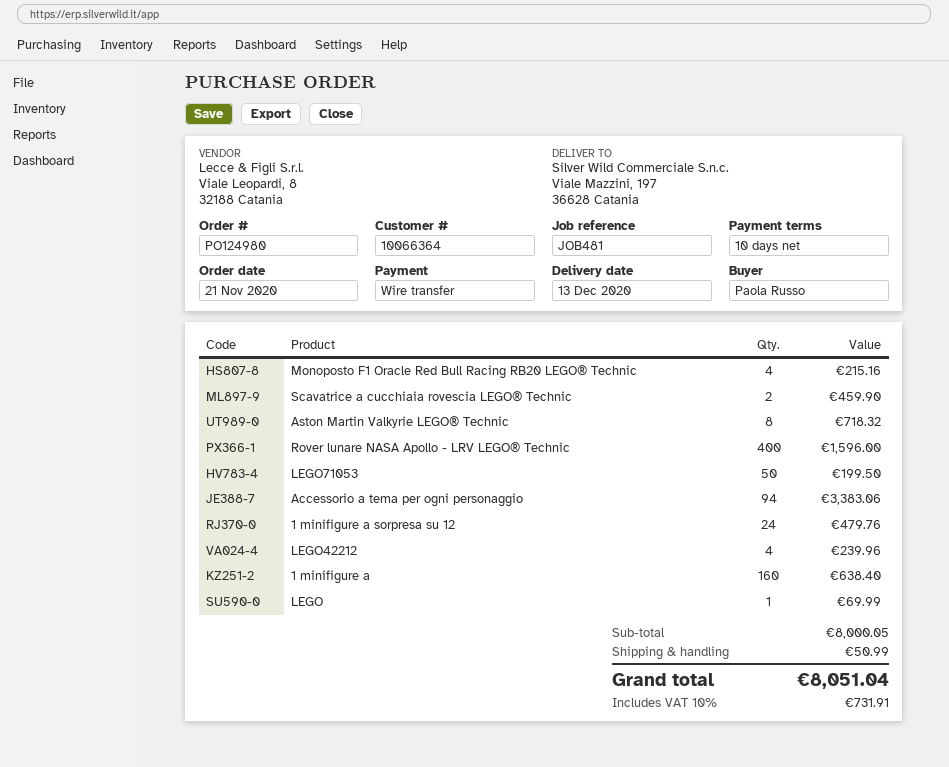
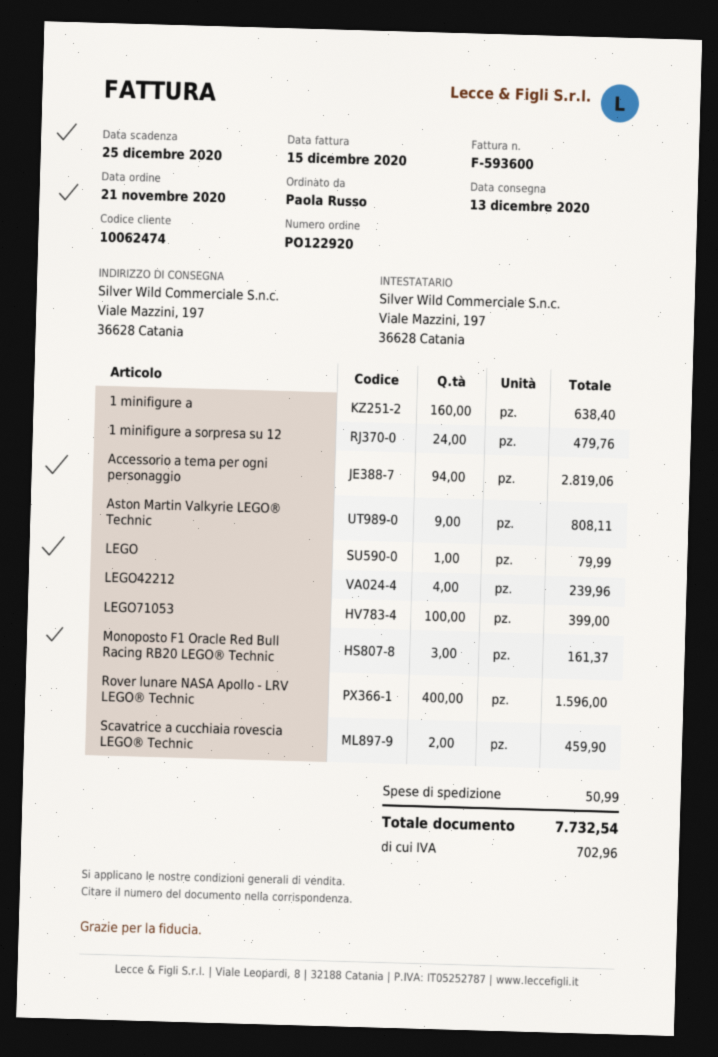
order number: PO124980 -> PO122920
customer number: 10066364 -> 10062474
Monoposto F1 Oracle Red Bull Racing RB20 LEGO® Technic: 4 for 215.16 -> 3 for 161.37
Aston Martin Valkyrie LEGO® Technic: 8 for 718.32 -> 9 for 808.11
LEGO71053: 50 for 199.50 -> 100 for 399.00
Accessorio a tema per ogni personaggio: 94 for 3383.06 -> 94 for 2819.06
LEGO: 1 for 69.99 -> 1 for 79.99
tax: 731.91 -> 702.96
total: 8051.04 -> 7732.54

